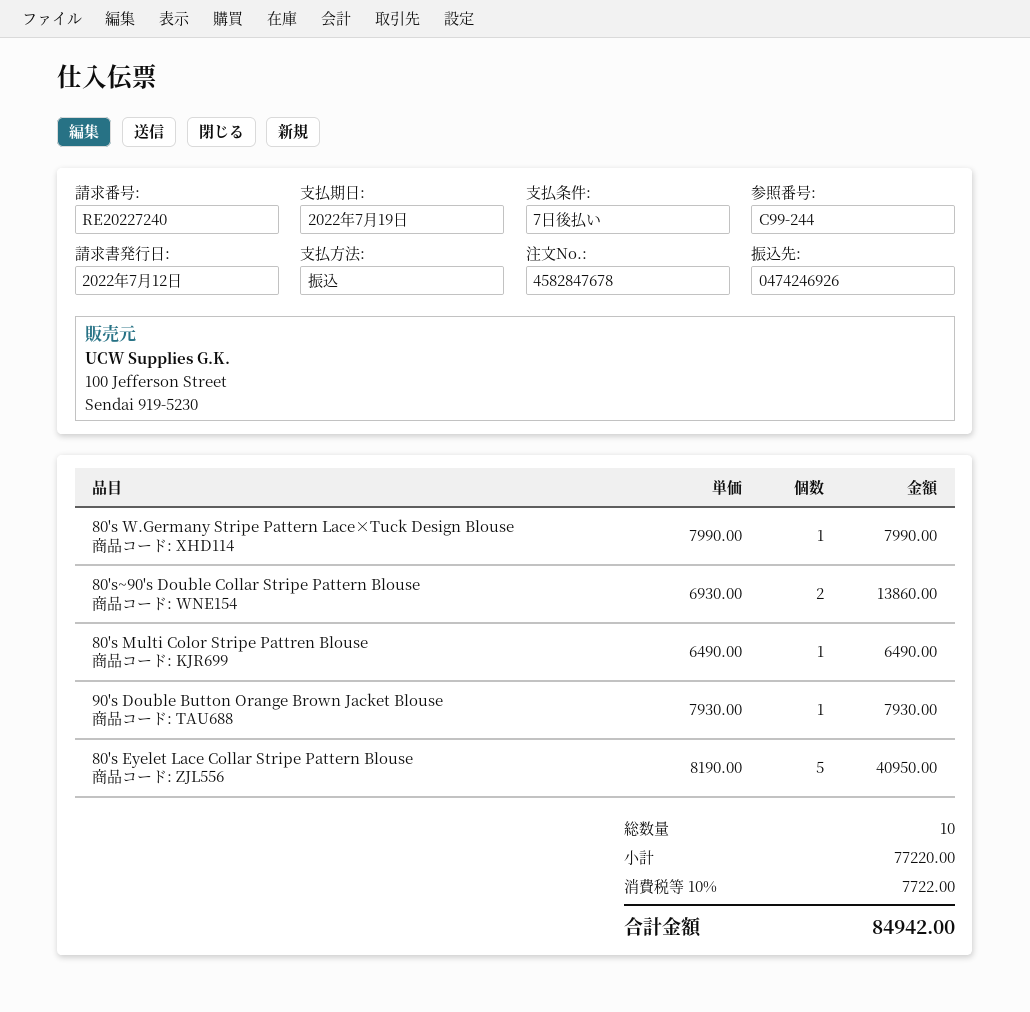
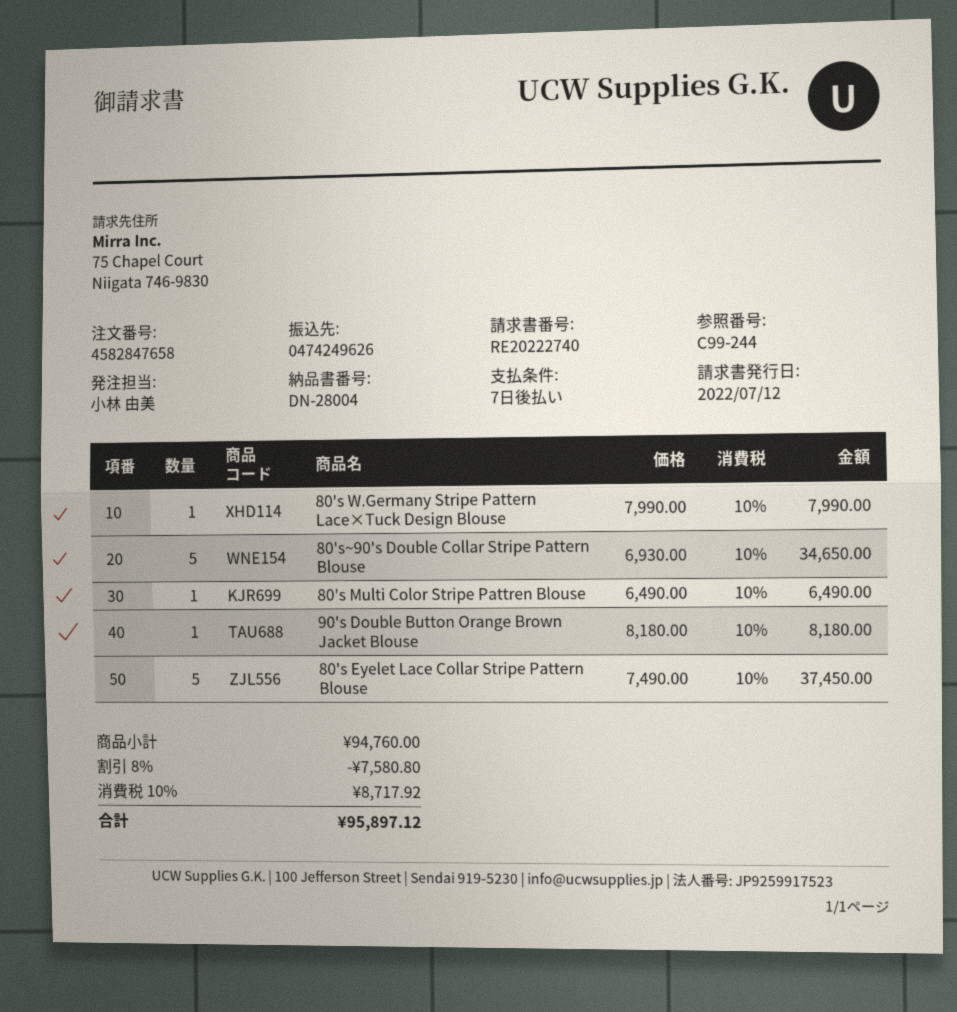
order number: 4582847678 -> 4582847658
invoice number: RE20227240 -> RE20222740
bank account: 0474246926 -> 0474249626
80's~90's Double Collar Stripe Pattern Blouse: 2 x 6930.00 = 13860.00 -> 5 x 6930.00 = 34650.00
90's Double Button Orange Brown Jacket Blouse: 1 x 7930.00 = 7930.00 -> 1 x 8180.00 = 8180.00
80's Eyelet Lace Collar Stripe Pattern Blouse: 5 x 8190.00 = 40950.00 -> 5 x 7490.00 = 37450.00
subtotal: 77220.00 -> 94760.00
discount: none -> 8% = 7580.80
tax: 10% = 7722.00 -> 10% = 8717.92
total: 84942.00 -> 95897.12

